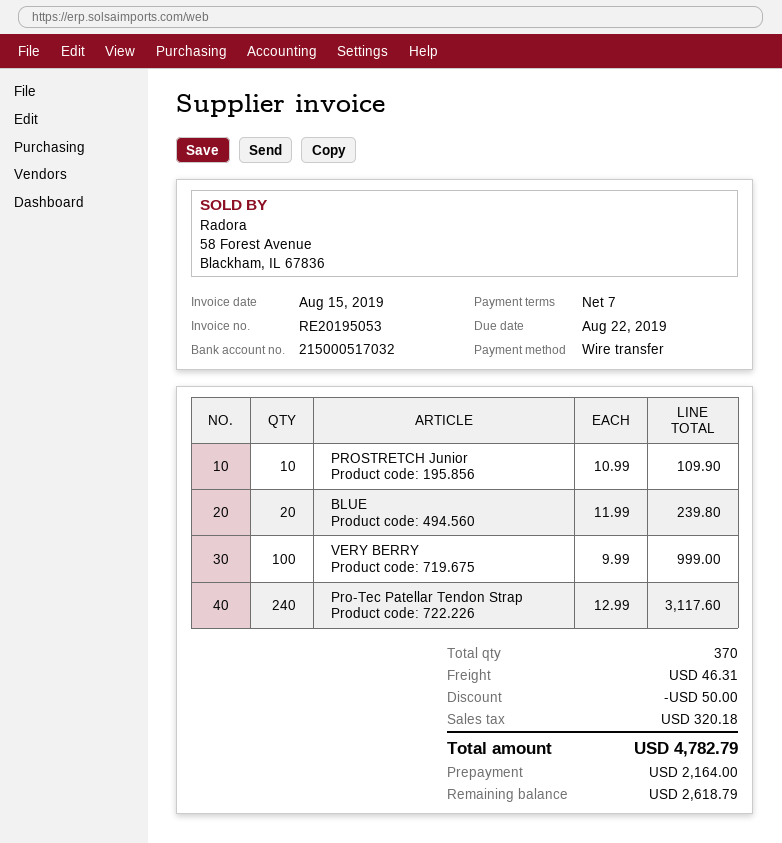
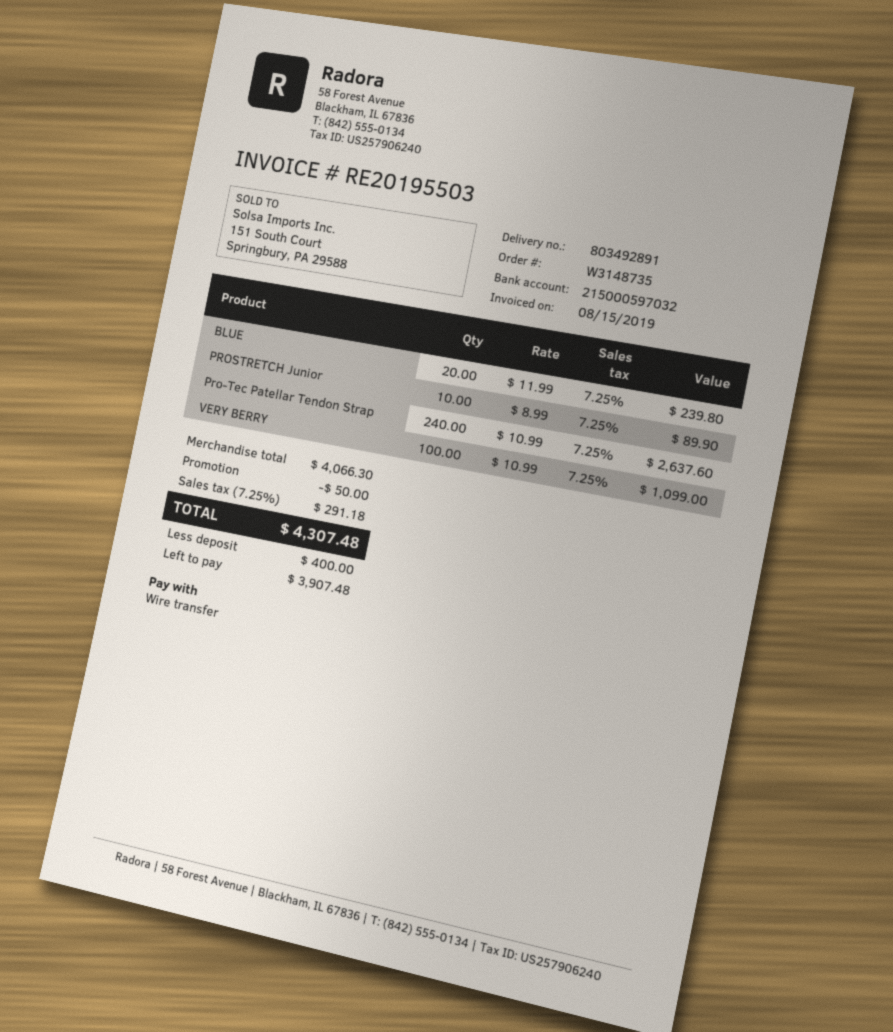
invoice number: RE20195053 -> RE20195503
bank account: 215000517032 -> 215000597032
PROSTRETCH Junior: 10 x 10.99 = 109.90 -> 10 x 8.99 = 89.90
VERY BERRY: 100 x 9.99 = 999.00 -> 100 x 10.99 = 1099.00
Pro-Tec Patellar Tendon Strap: 240 x 12.99 = 3117.60 -> 240 x 10.99 = 2637.60
shipping: 46.31 -> none
tax: 320.18 -> 291.18
total: 4782.79 -> 4307.48
deposit: 2164.00 -> 400.00
balance: 2618.79 -> 3907.48

